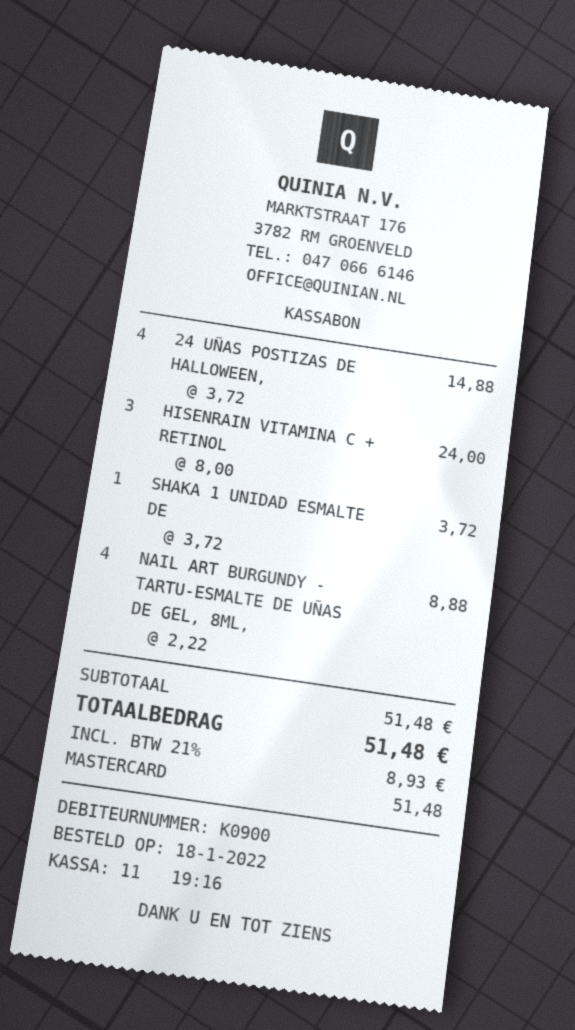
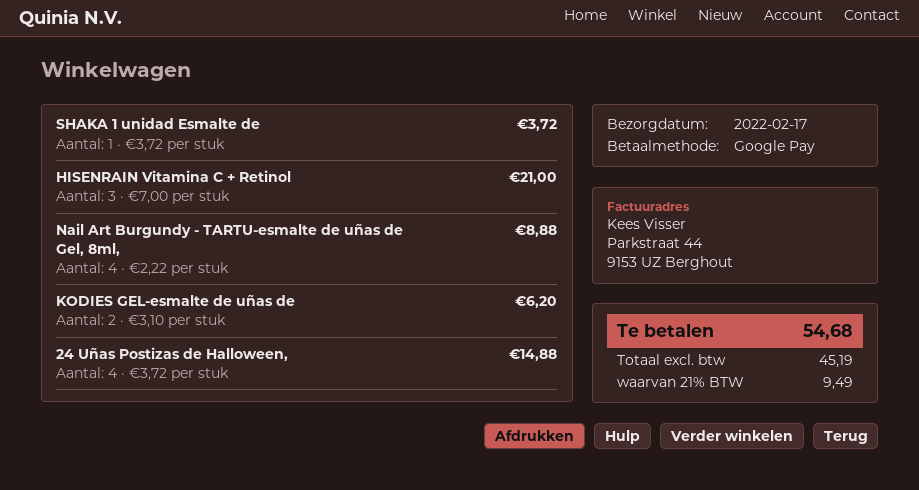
payment method: Mastercard -> Google Pay
HISENRAIN VITAMINA C + RETINOL: 3 x 8.00 = 24.00 -> 3 x 7.00 = 21.00
KODIES GEL-esmalte de uñas de: none -> 2 x 3.10 = 6.20
tax: 21% = 8.93 -> 21% = 9.49
total: 51.48 -> 54.68

